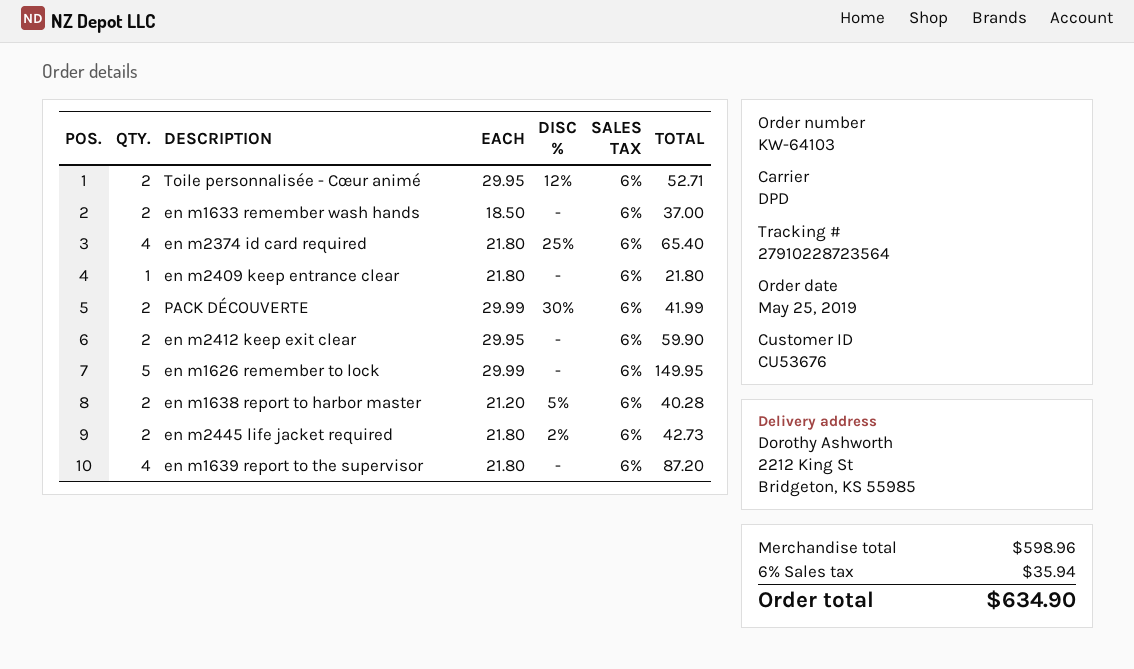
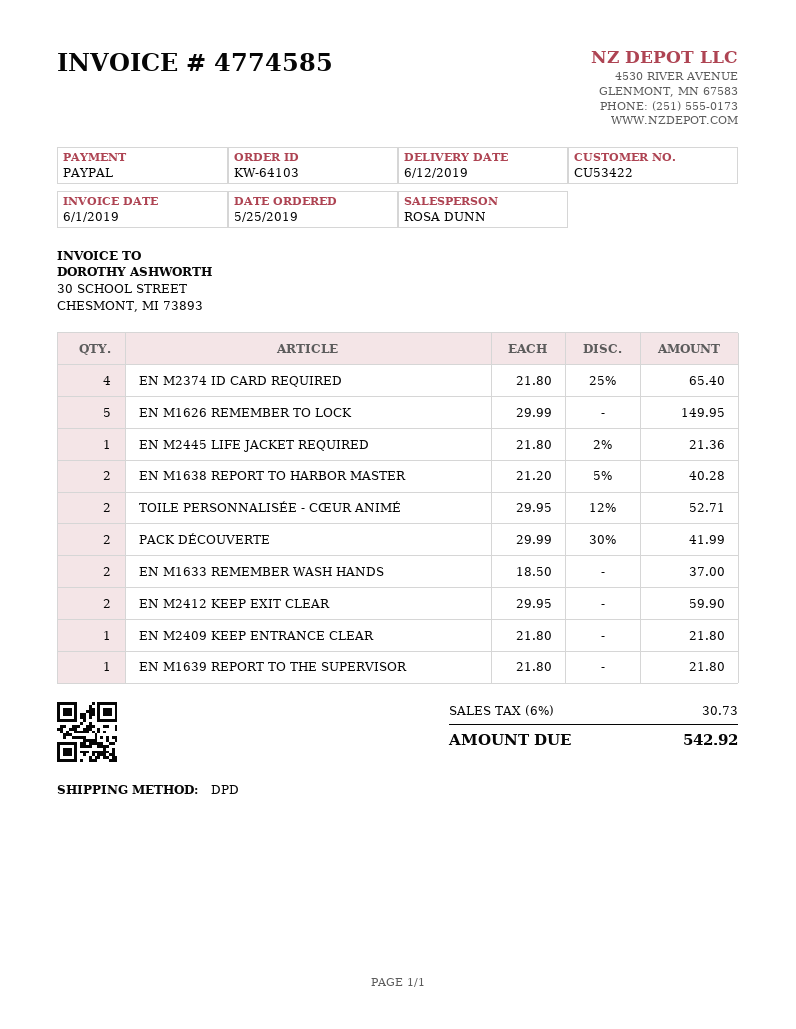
customer number: CU53676 -> CU53422
en m2445 life jacket required: 2 x 21.80 - 2% = 42.73 -> 1 x 21.80 - 2% = 21.36
en m1639 report to the supervisor: 4 x 21.80 = 87.20 -> 1 x 21.80 = 21.80
tax: 6% = 35.94 -> 6% = 30.73
total: 634.90 -> 542.92

